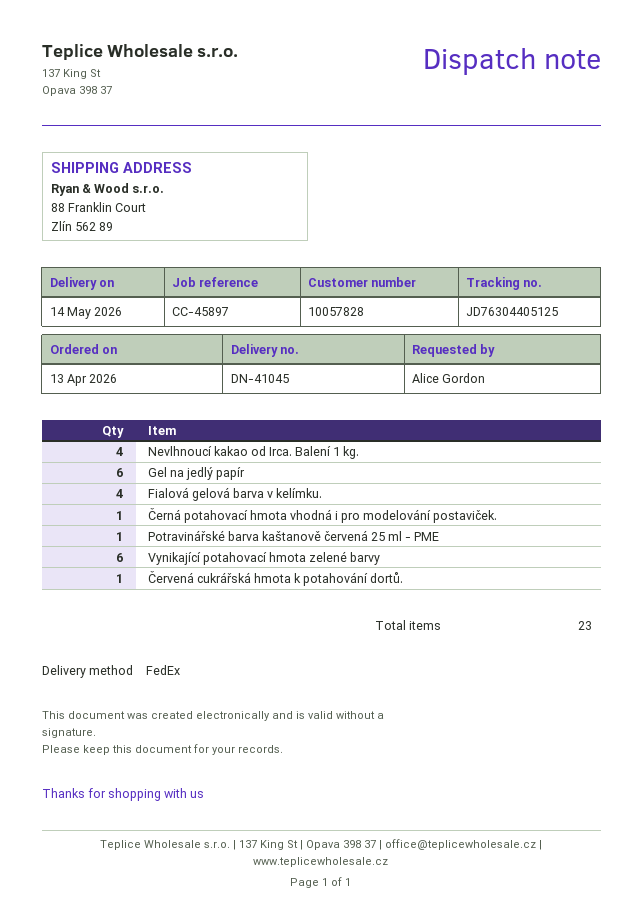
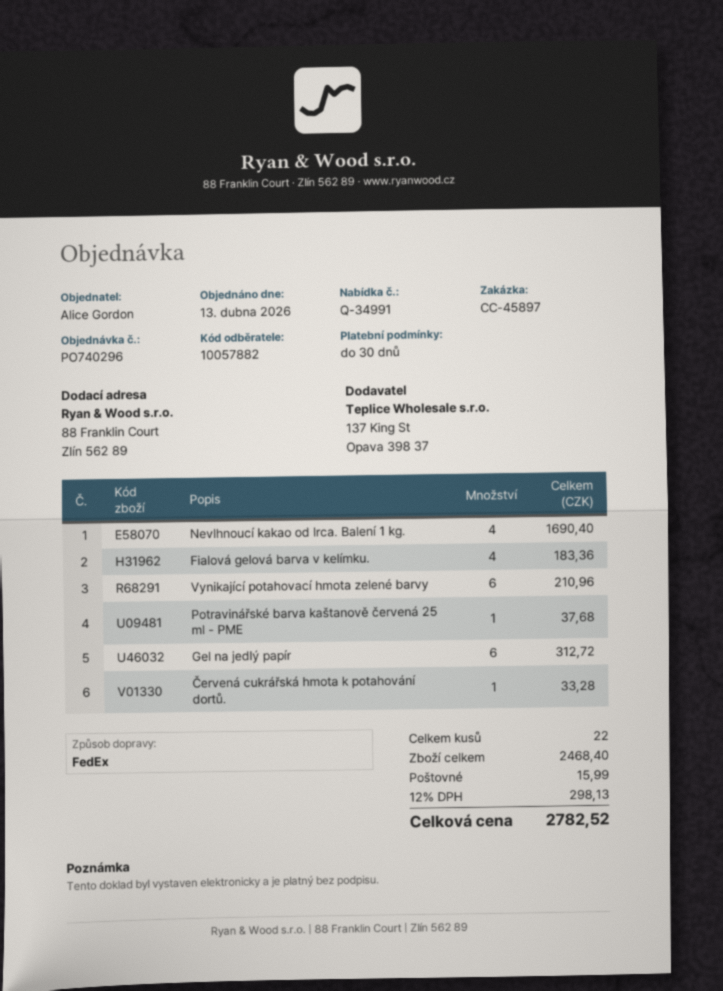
customer number: 10057828 -> 10057882
Černá potahovací hmota vhodná i pro modelování postaviček.: 1 -> none
total quantity: 23 -> 22

